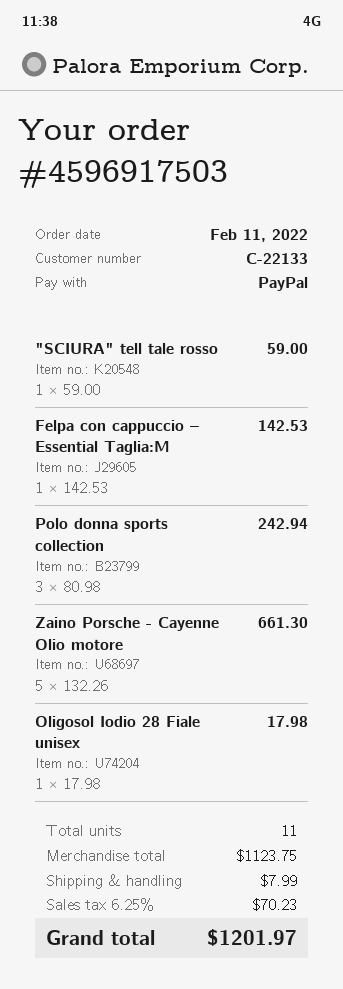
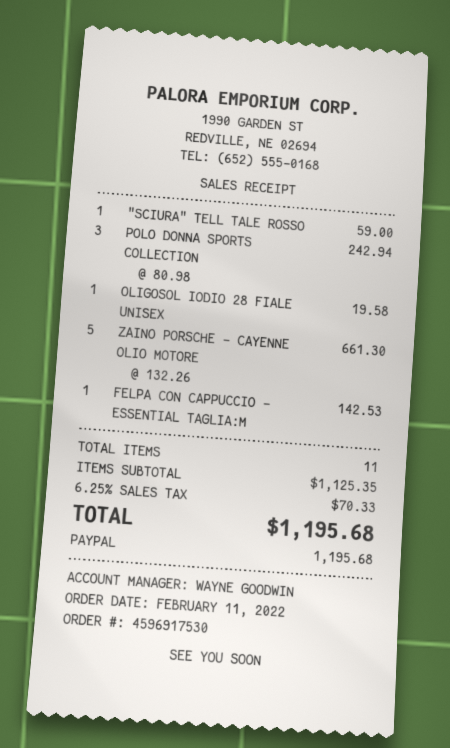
order number: 4596917503 -> 4596917530
Oligosol Iodio 28 Fiale unisex: 1 x 17.98 = 17.98 -> 1 x 19.58 = 19.58
subtotal: 1123.75 -> 1125.35
shipping: 7.99 -> none
tax: 6.25% = 70.23 -> 6.25% = 70.33
total: 1201.97 -> 1195.68

